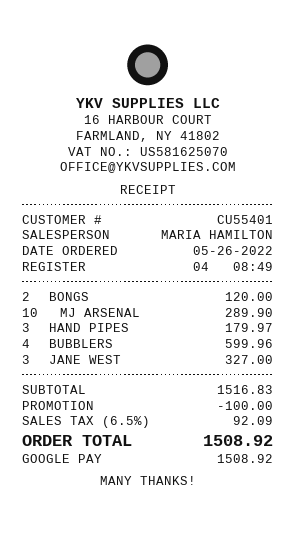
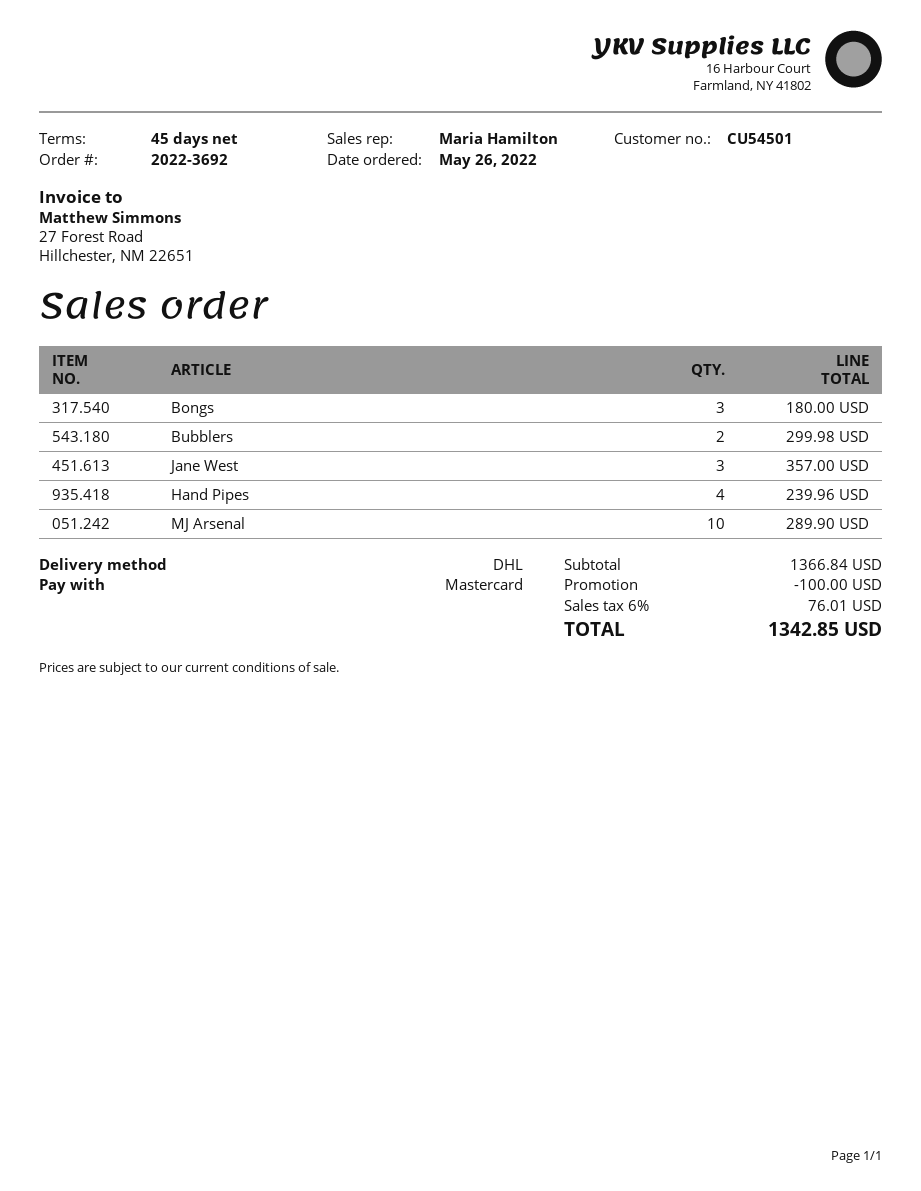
customer number: CU55401 -> CU54501
payment method: Google Pay -> Mastercard
BONGS: 2 for 120.00 -> 3 for 180.00
HAND PIPES: 3 for 179.97 -> 4 for 239.96
BUBBLERS: 4 for 599.96 -> 2 for 299.98
JANE WEST: 3 for 327.00 -> 3 for 357.00
subtotal: 1516.83 -> 1366.84
tax: 6.5% = 92.09 -> 6% = 76.01
total: 1508.92 -> 1342.85

